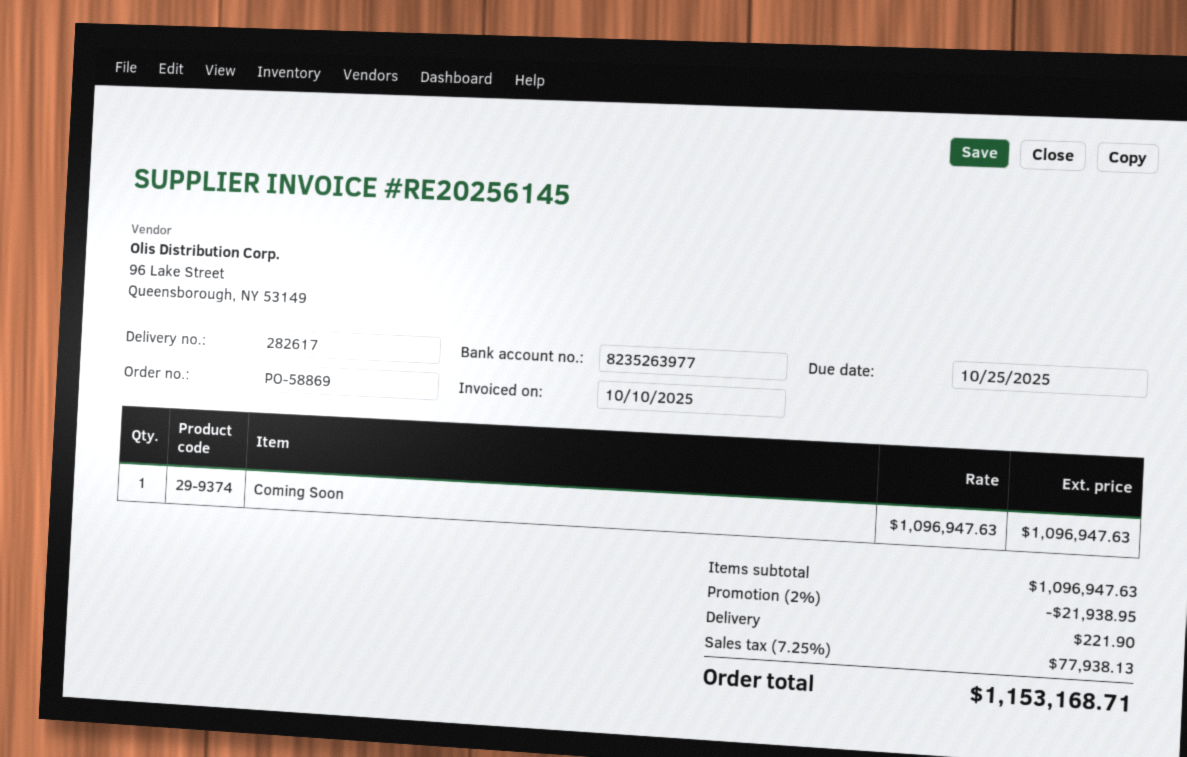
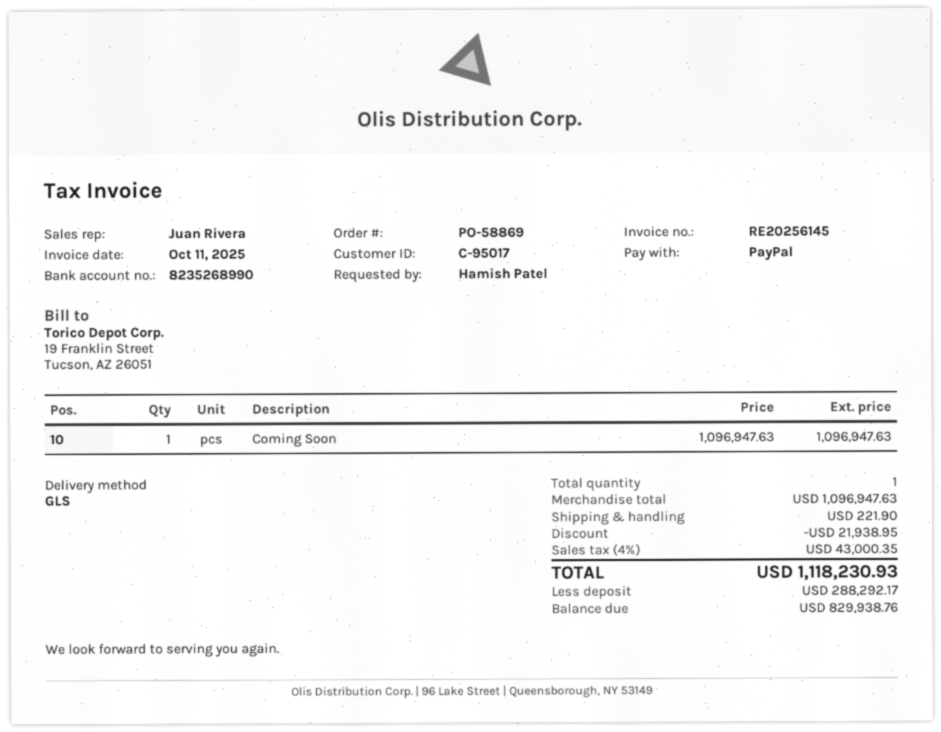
invoice date: 2025-10-10 -> 2025-10-11
bank account: 8235263977 -> 8235268990
tax: 7.25% = 77938.13 -> 4% = 43000.35
total: 1153168.71 -> 1118230.93

